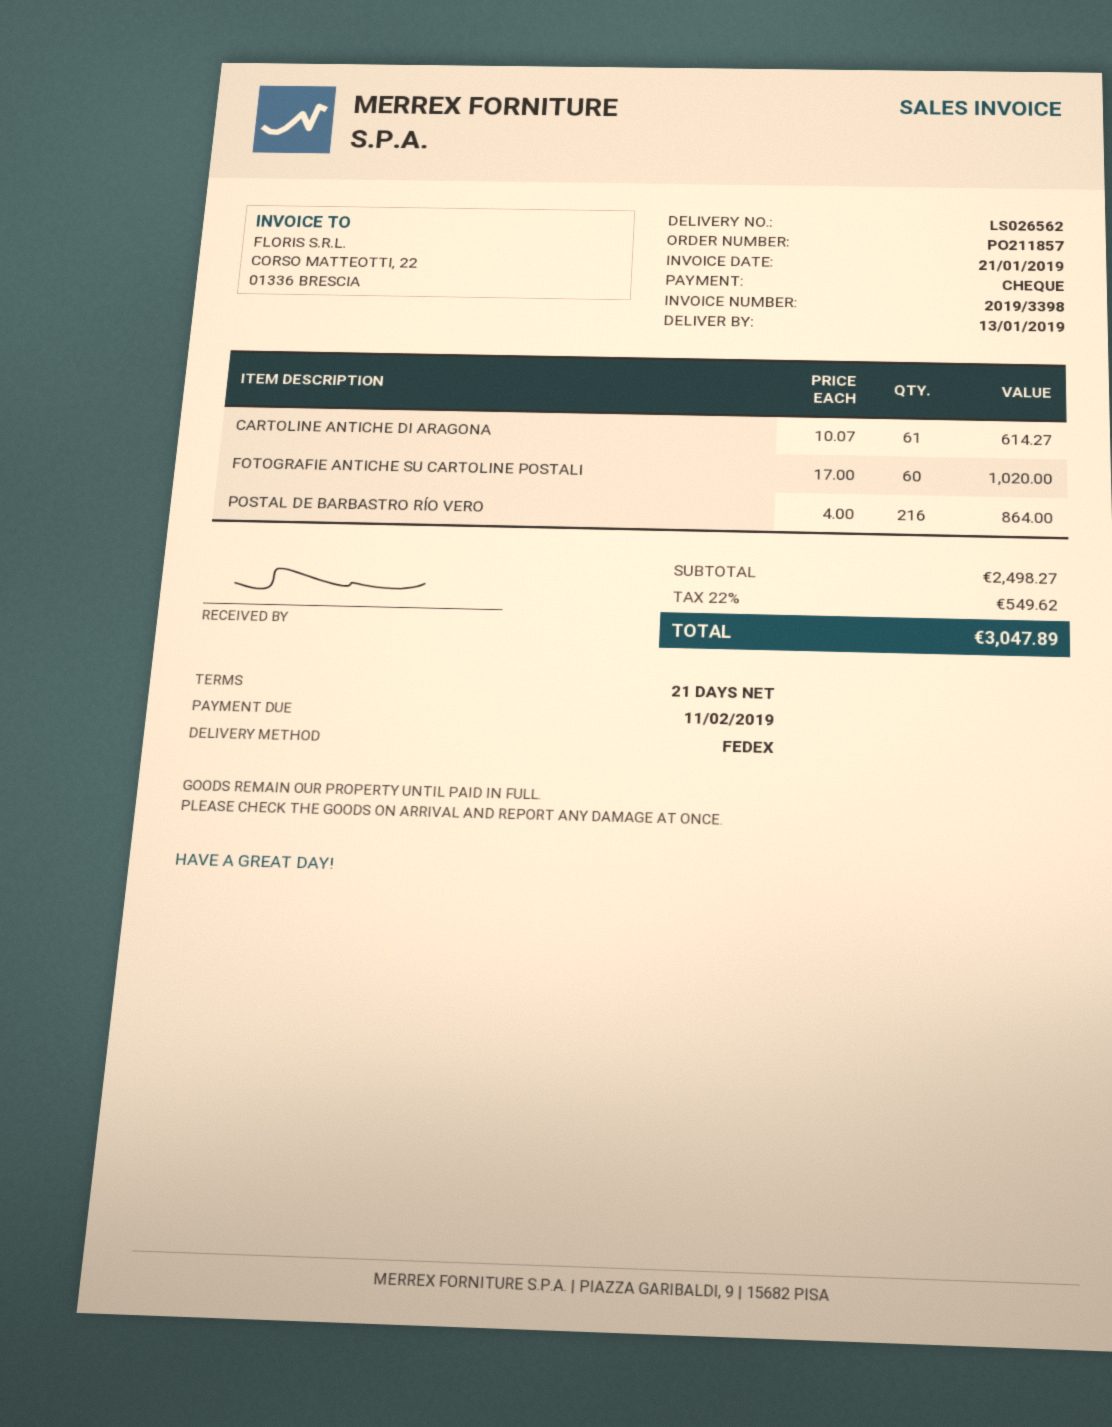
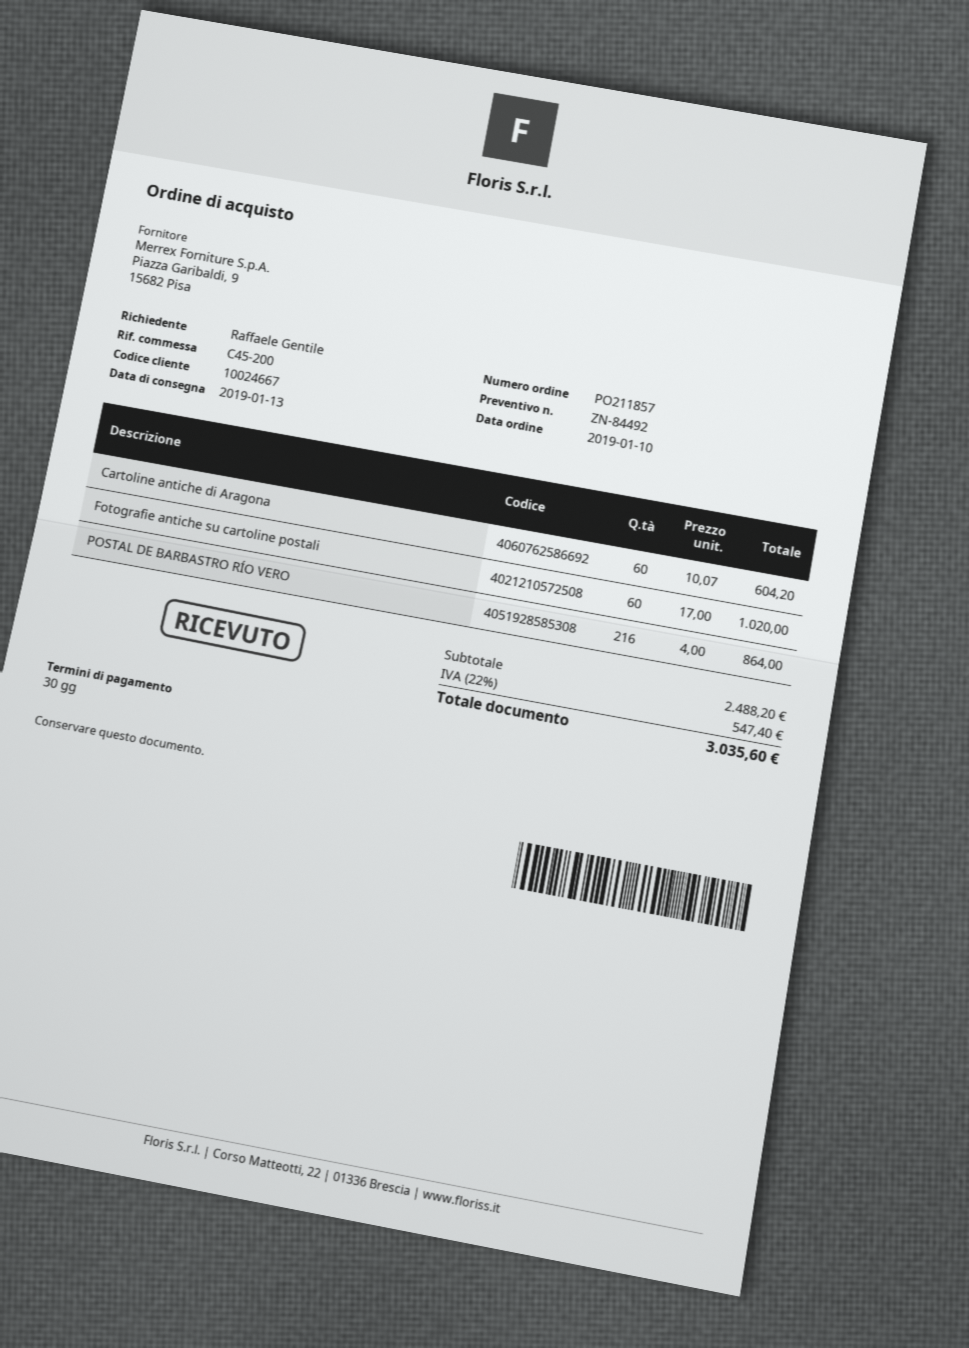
payment terms: 21 days -> 30 days
CARTOLINE ANTICHE DI ARAGONA: 61 x 10.07 = 614.27 -> 60 x 10.07 = 604.20
subtotal: 2498.27 -> 2488.20
tax: 22% = 549.62 -> 22% = 547.40
total: 3047.89 -> 3035.60

